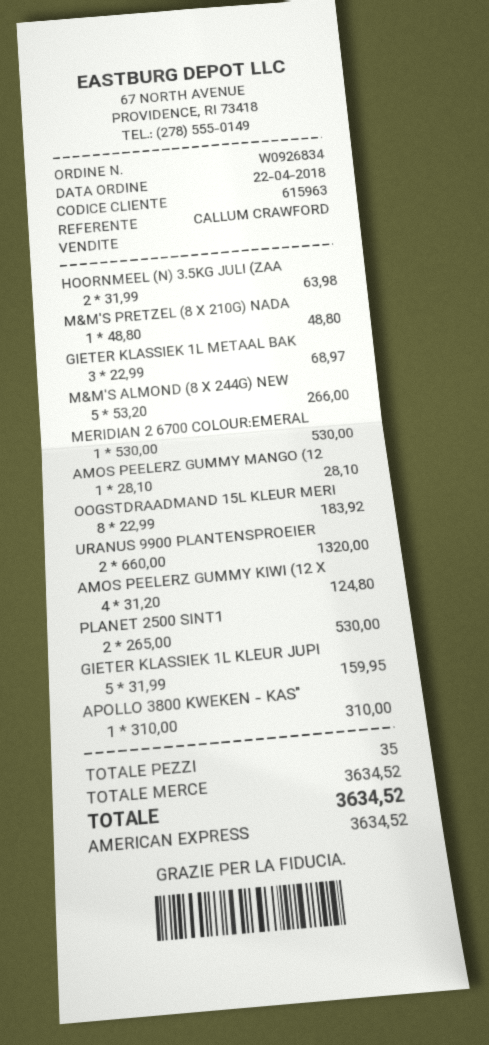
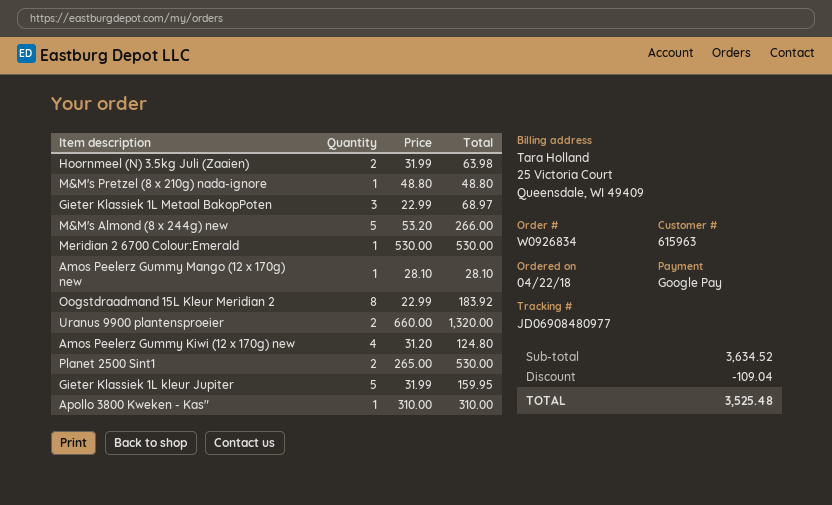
payment method: American Express -> Google Pay
discount: none -> 109.04
total: 3634.52 -> 3525.48

